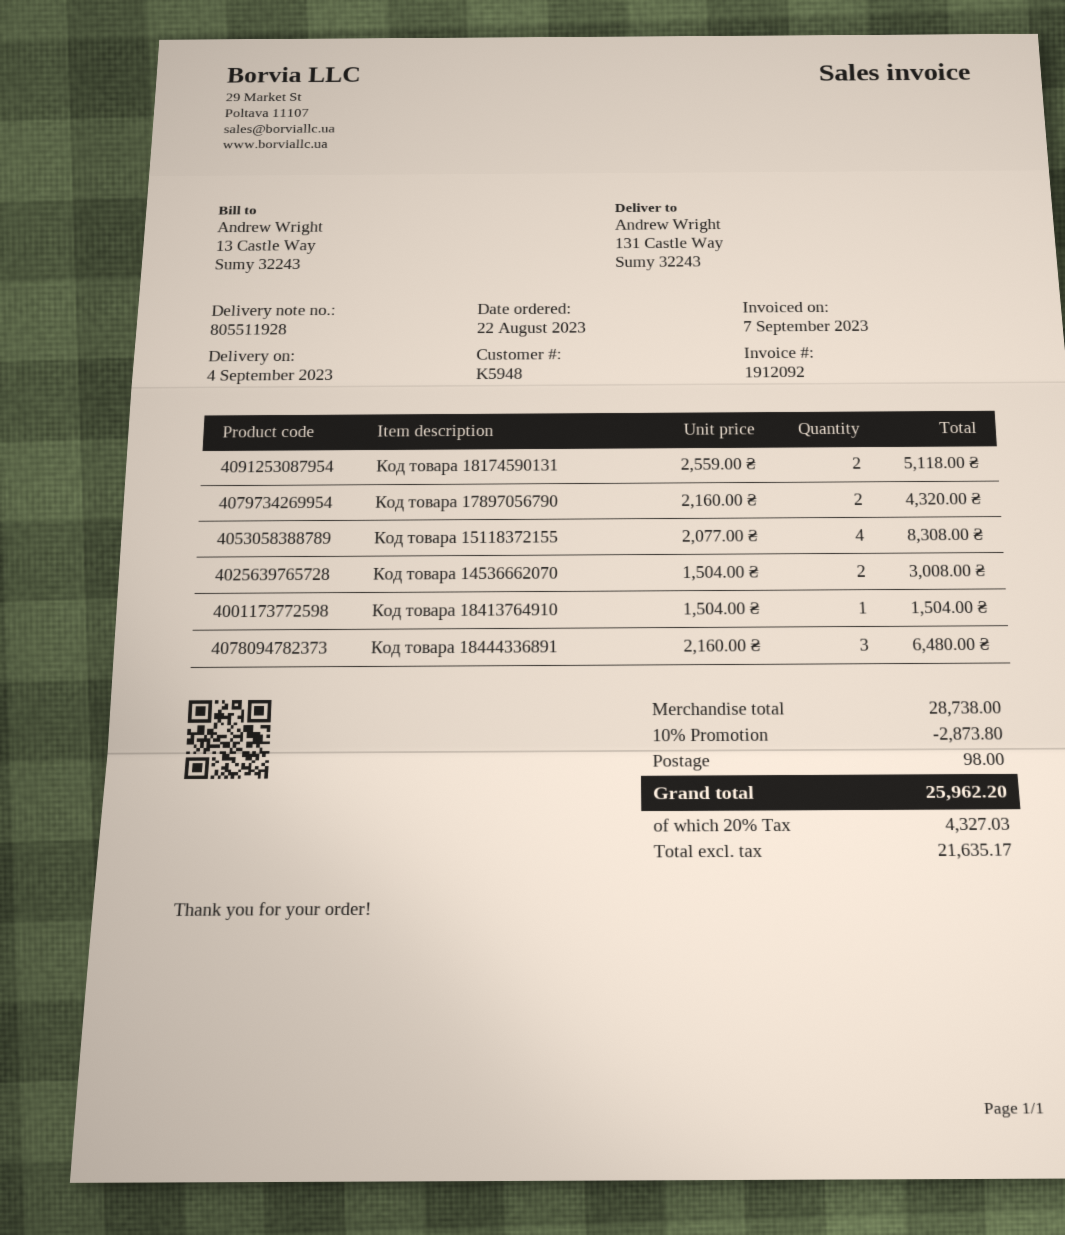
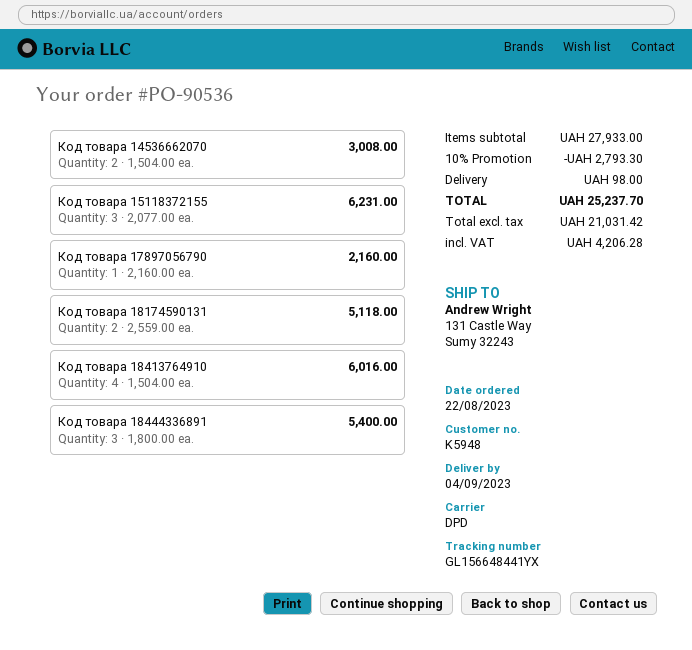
Код товара 17897056790: 2 x 2160.00 = 4320.00 -> 1 x 2160.00 = 2160.00
Код товара 15118372155: 4 x 2077.00 = 8308.00 -> 3 x 2077.00 = 6231.00
Код товара 18413764910: 1 x 1504.00 = 1504.00 -> 4 x 1504.00 = 6016.00
Код товара 18444336891: 3 x 2160.00 = 6480.00 -> 3 x 1800.00 = 5400.00
subtotal: 28738.00 -> 27933.00
discount: 10% = 2873.80 -> 10% = 2793.30
net: 21635.17 -> 21031.42
tax: 4327.03 -> 4206.28
total: 25962.20 -> 25237.70

